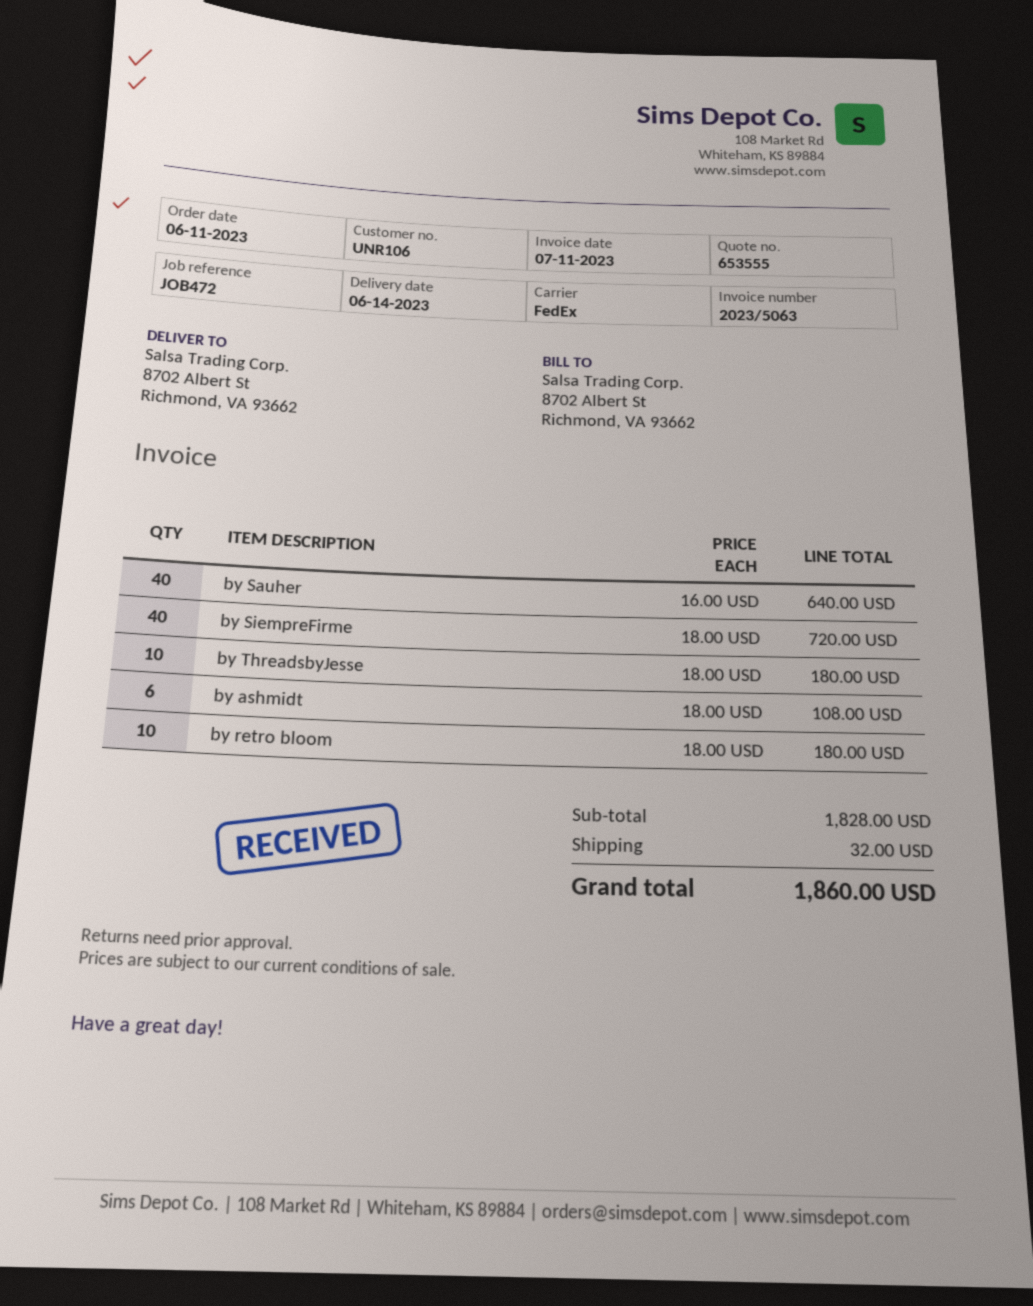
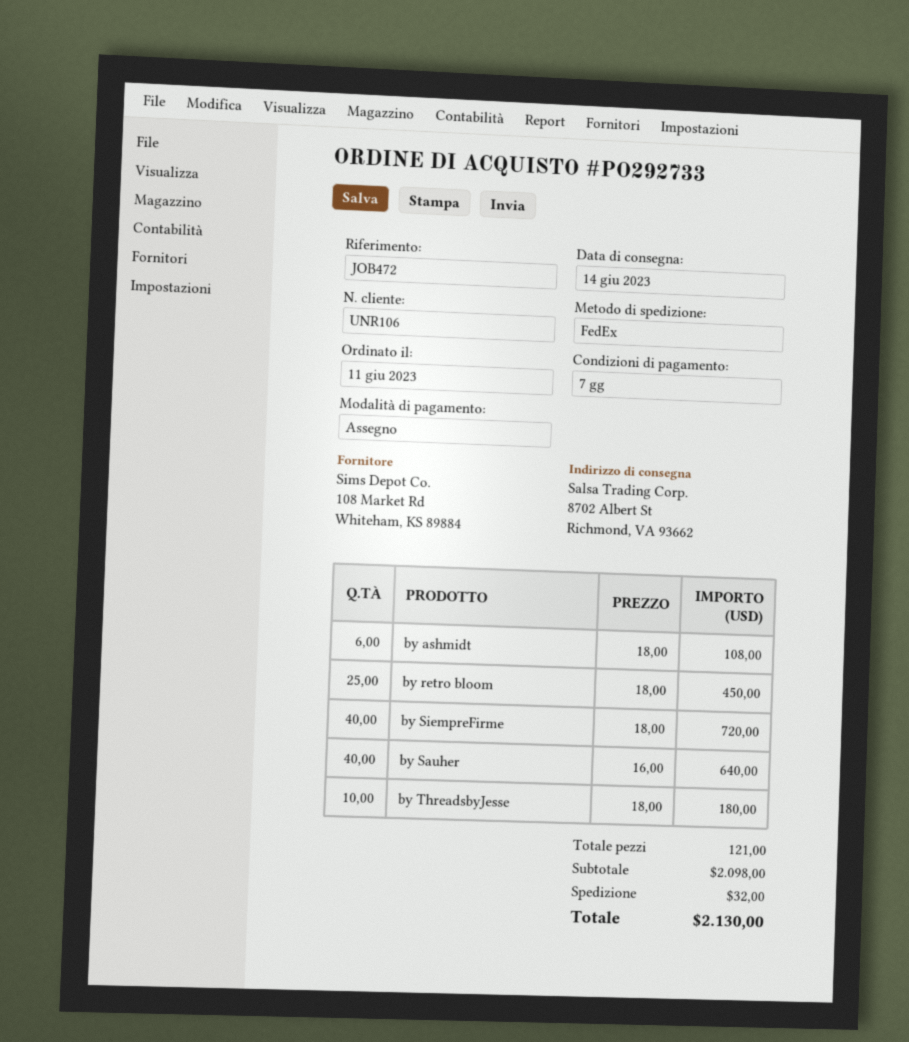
by retro bloom: 10 x 18.00 = 180.00 -> 25 x 18.00 = 450.00
subtotal: 1828.00 -> 2098.00
total: 1860.00 -> 2130.00

